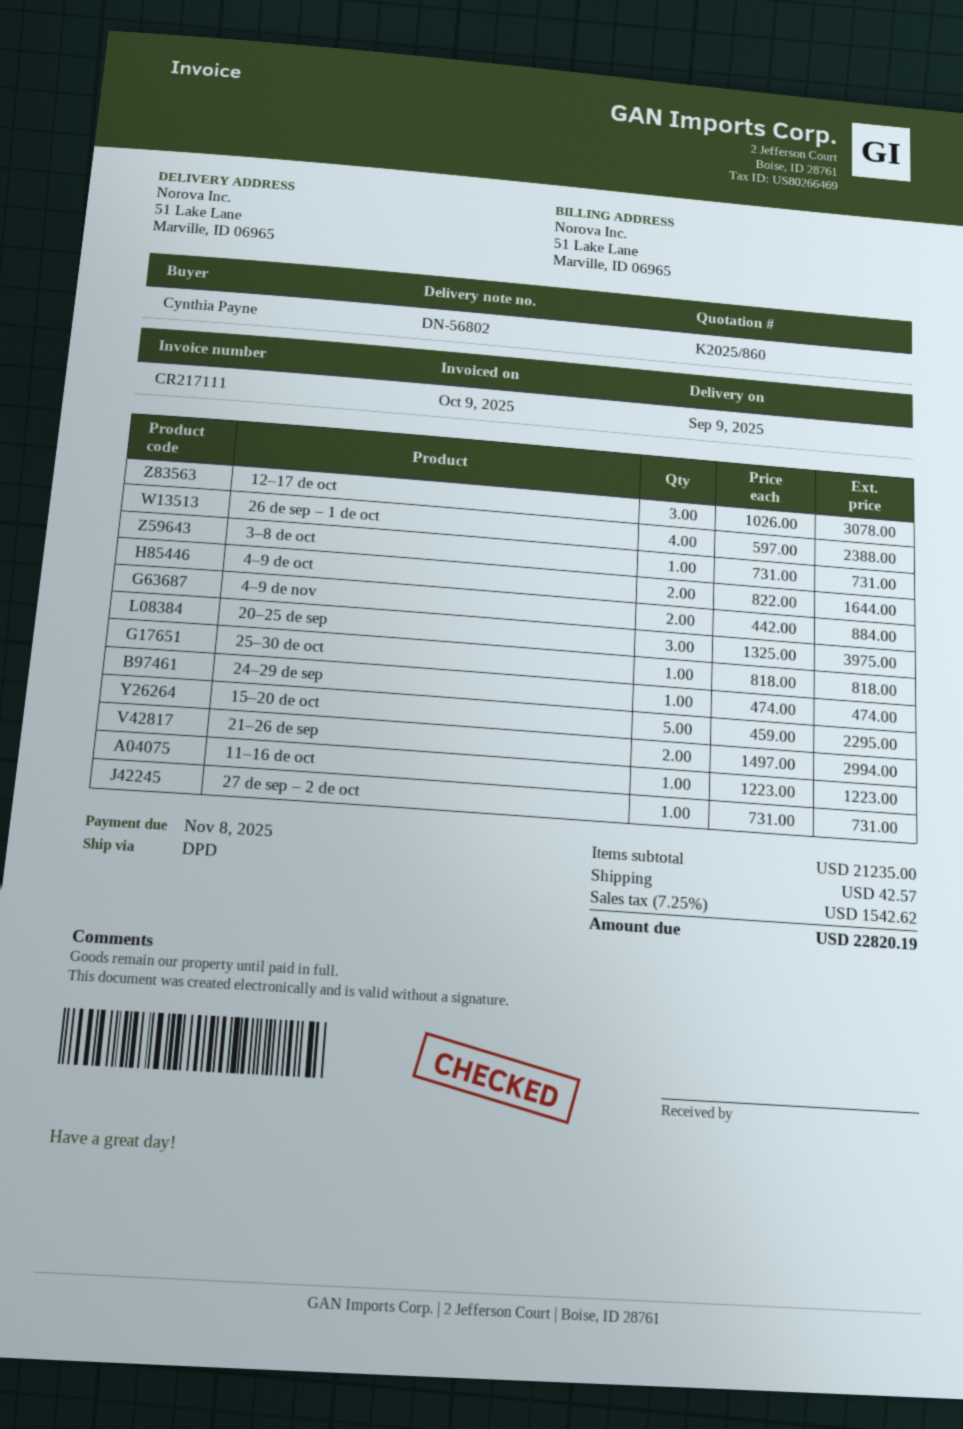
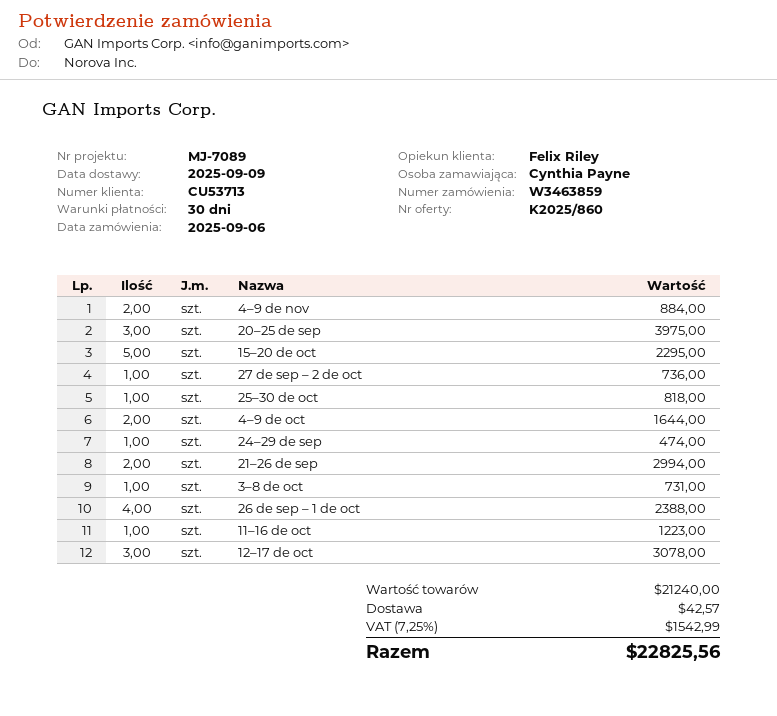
27 de sep – 2 de oct: 1 for 731.00 -> 1 for 736.00
subtotal: 21235.00 -> 21240.00
tax: 7.25% = 1542.62 -> 7.25% = 1542.99
total: 22820.19 -> 22825.56

